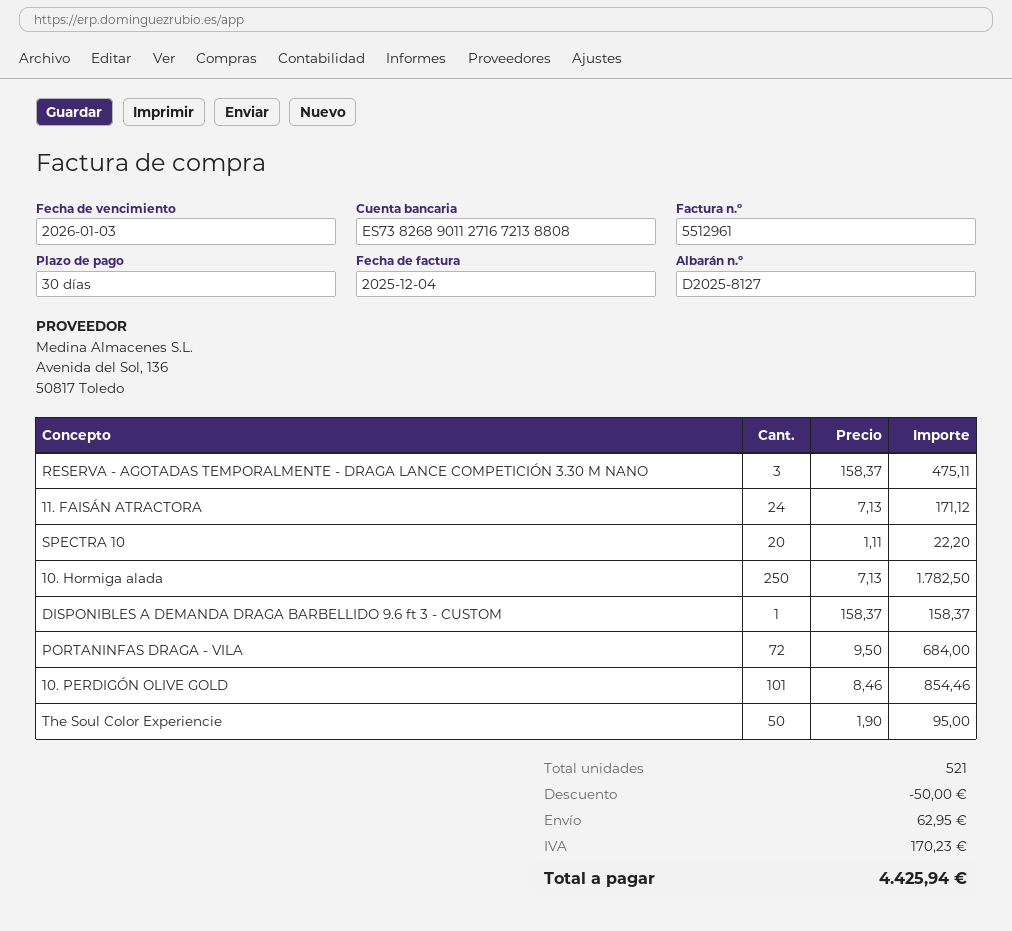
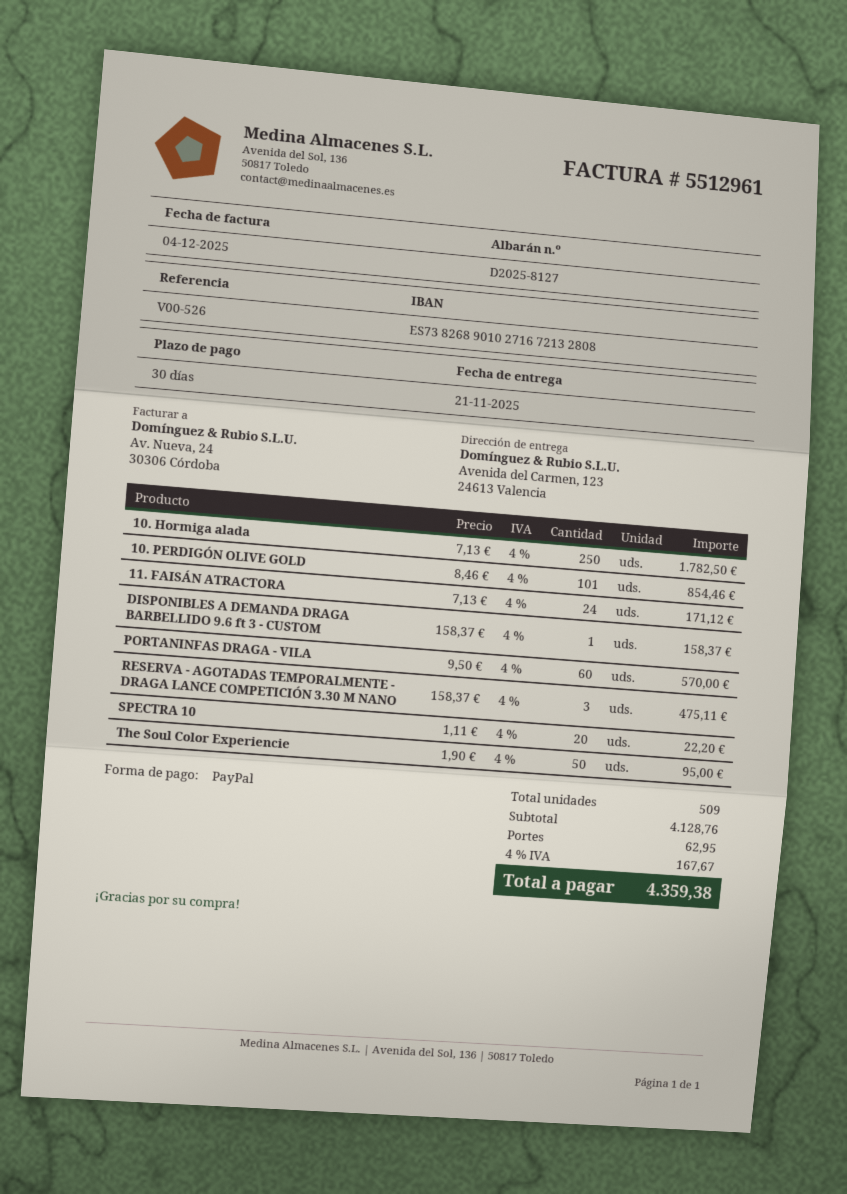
bank account: ES7382689011271672138808 -> ES7382689010271672132808
PORTANINFAS DRAGA - VILA: 72 x 9.50 = 684.00 -> 60 x 9.50 = 570.00
total quantity: 521 -> 509
discount: 50.00 -> none
tax: 170.23 -> 167.67
total: 4425.94 -> 4359.38

